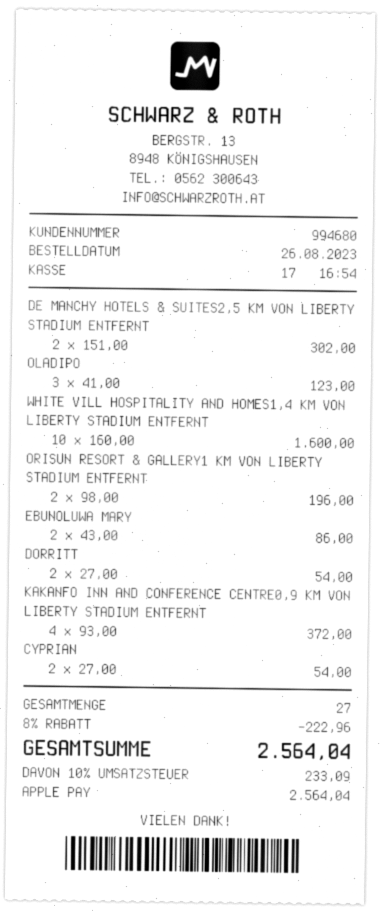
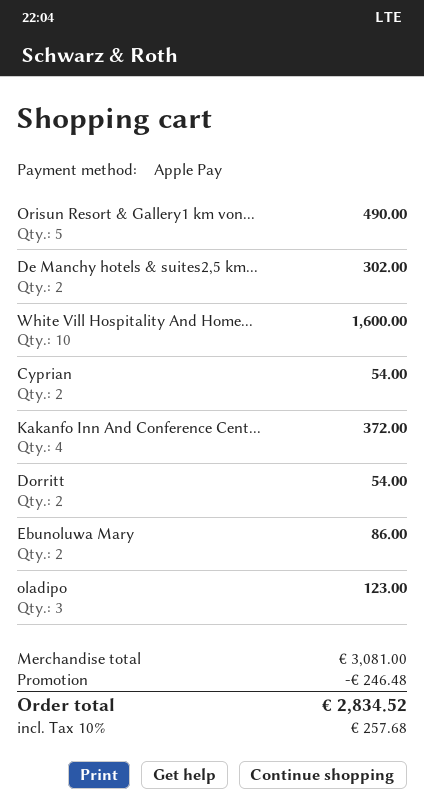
ORISUN RESORT & GALLERY1 KM VON LIBERTY STADIUM ENTFERNT: 2 for 196.00 -> 5 for 490.00
discount: 222.96 -> 246.48
tax: 10% = 233.09 -> 10% = 257.68
total: 2564.04 -> 2834.52

